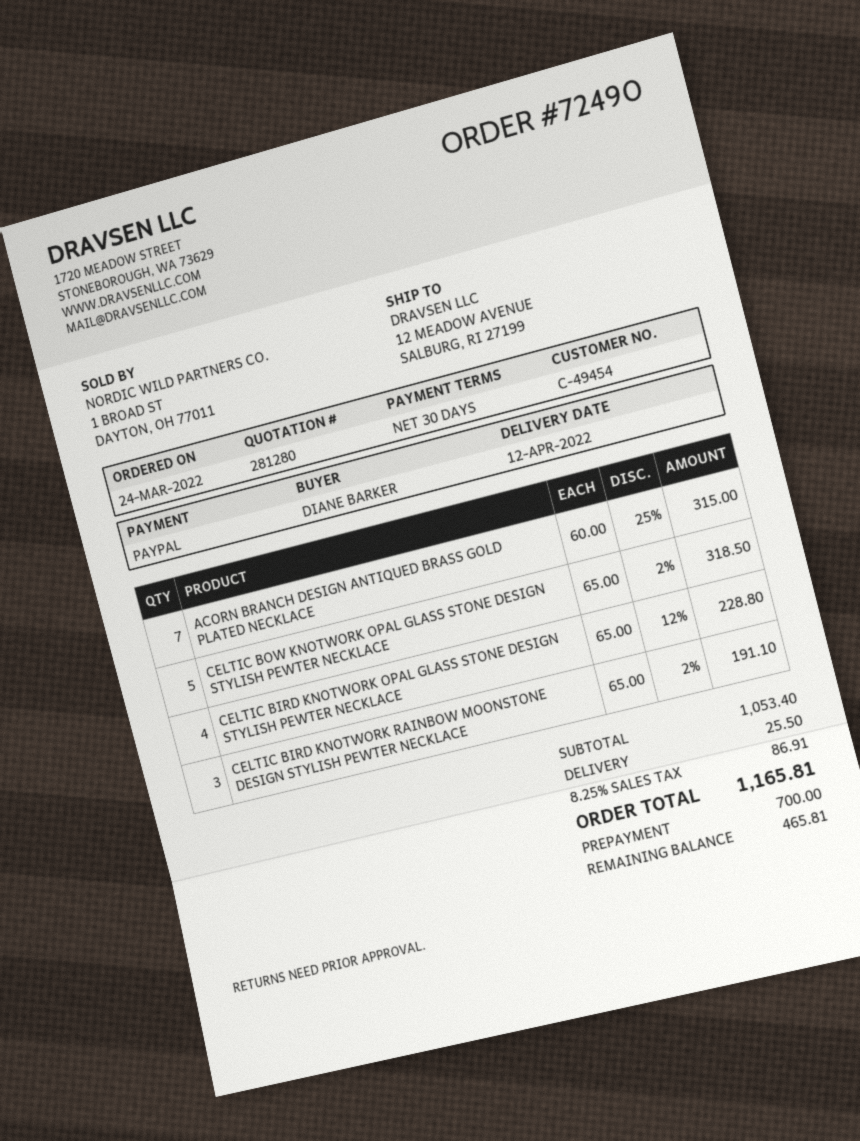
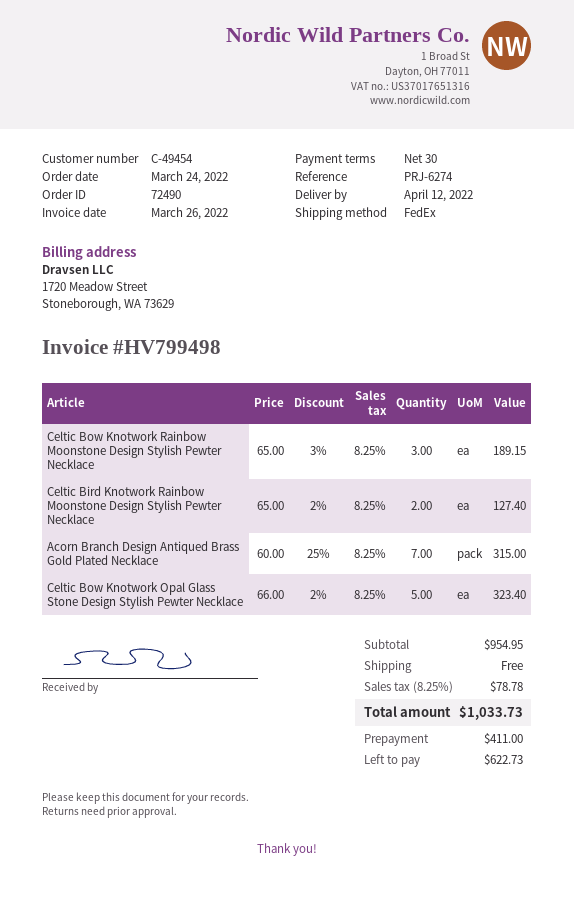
CELTIC BOW KNOTWORK OPAL GLASS STONE DESIGN STYLISH PEWTER NECKLACE: 5 x 65.00 - 2% = 318.50 -> 5 x 66.00 - 2% = 323.40
CELTIC BIRD KNOTWORK OPAL GLASS STONE DESIGN STYLISH PEWTER NECKLACE: 4 x 65.00 - 12% = 228.80 -> none
CELTIC BIRD KNOTWORK RAINBOW MOONSTONE DESIGN STYLISH PEWTER NECKLACE: 3 x 65.00 - 2% = 191.10 -> 2 x 65.00 - 2% = 127.40
Celtic Bow Knotwork Rainbow Moonstone Design Stylish Pewter Necklace: none -> 3 x 65.00 - 3% = 189.15
subtotal: 1053.40 -> 954.95
shipping: 25.50 -> 0.00
tax: 8.25% = 86.91 -> 8.25% = 78.78
total: 1165.81 -> 1033.73
deposit: 700.00 -> 411.00
balance: 465.81 -> 622.73

